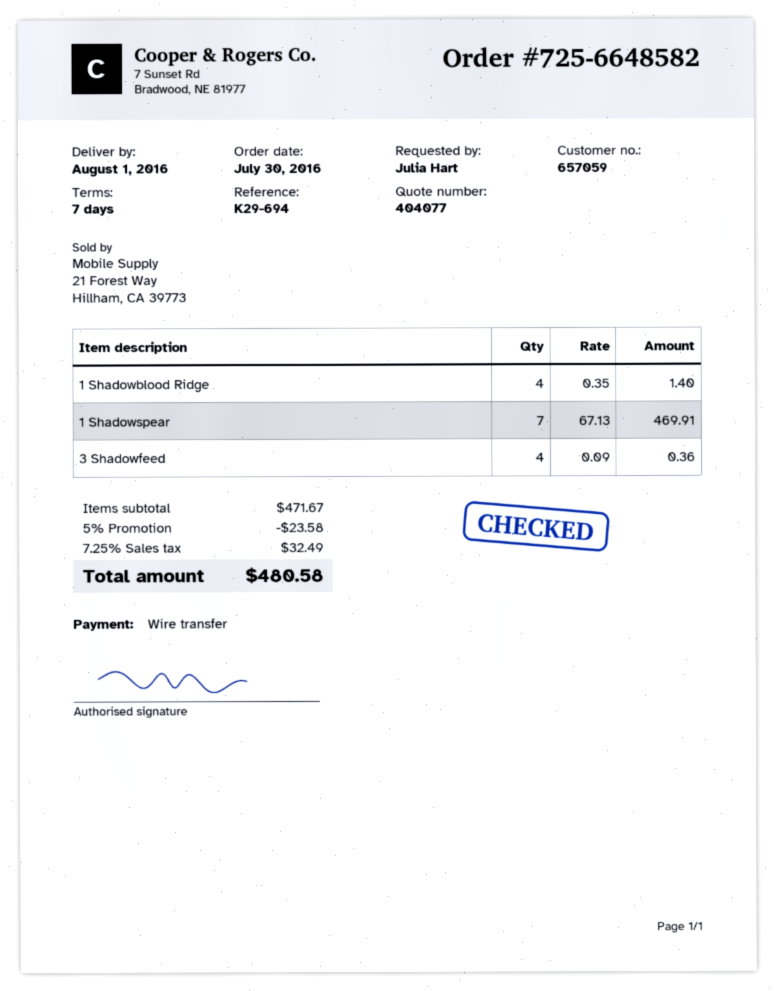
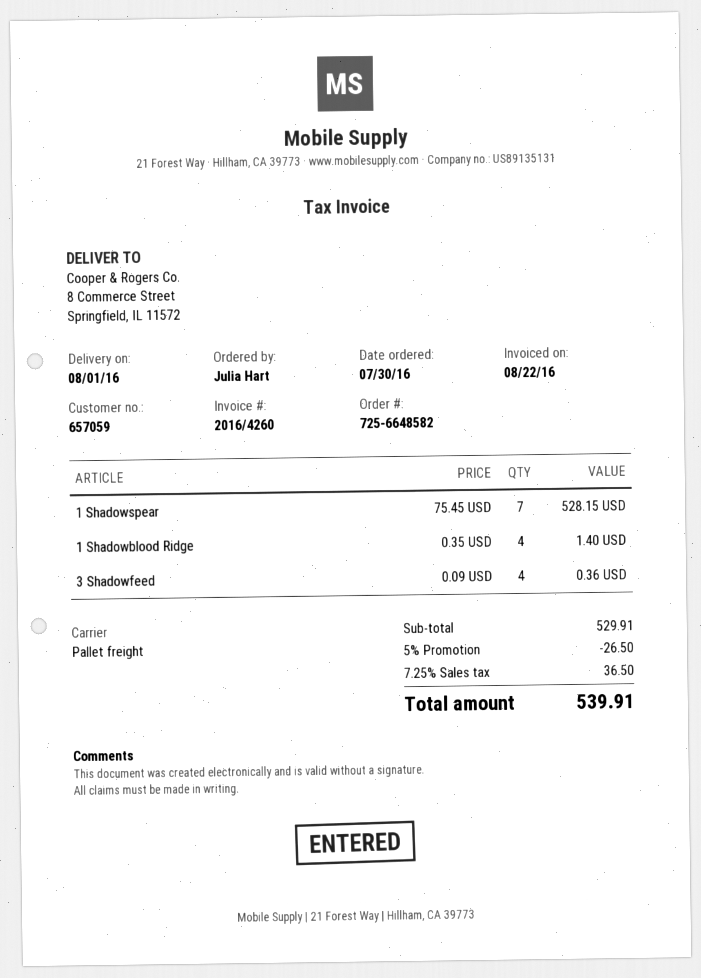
1 Shadowspear: 7 x 67.13 = 469.91 -> 7 x 75.45 = 528.15
subtotal: 471.67 -> 529.91
discount: 5% = 23.58 -> 5% = 26.50
tax: 7.25% = 32.49 -> 7.25% = 36.50
total: 480.58 -> 539.91

